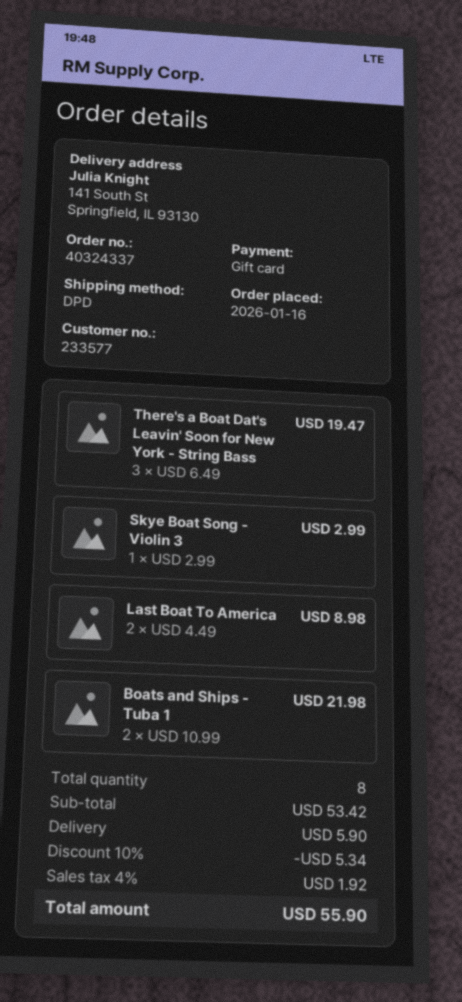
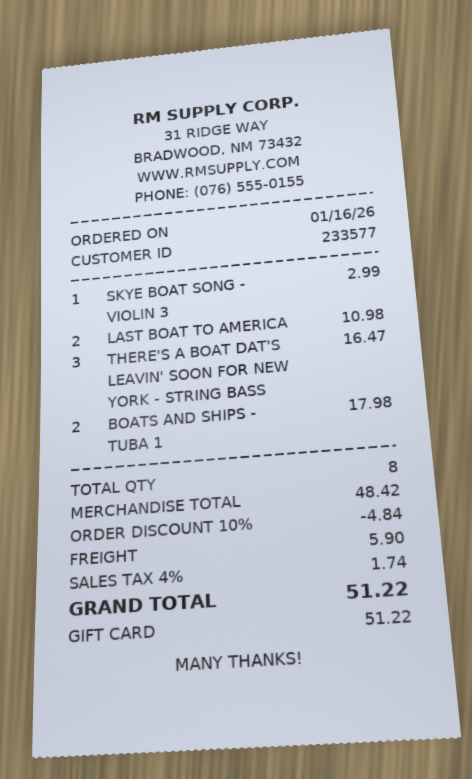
There's a Boat Dat's Leavin' Soon for New York - String Bass: 3 for 19.47 -> 3 for 16.47
Last Boat To America: 2 for 8.98 -> 2 for 10.98
Boats and Ships - Tuba 1: 2 for 21.98 -> 2 for 17.98
subtotal: 53.42 -> 48.42
discount: 10% = 5.34 -> 10% = 4.84
tax: 4% = 1.92 -> 4% = 1.74
total: 55.90 -> 51.22

